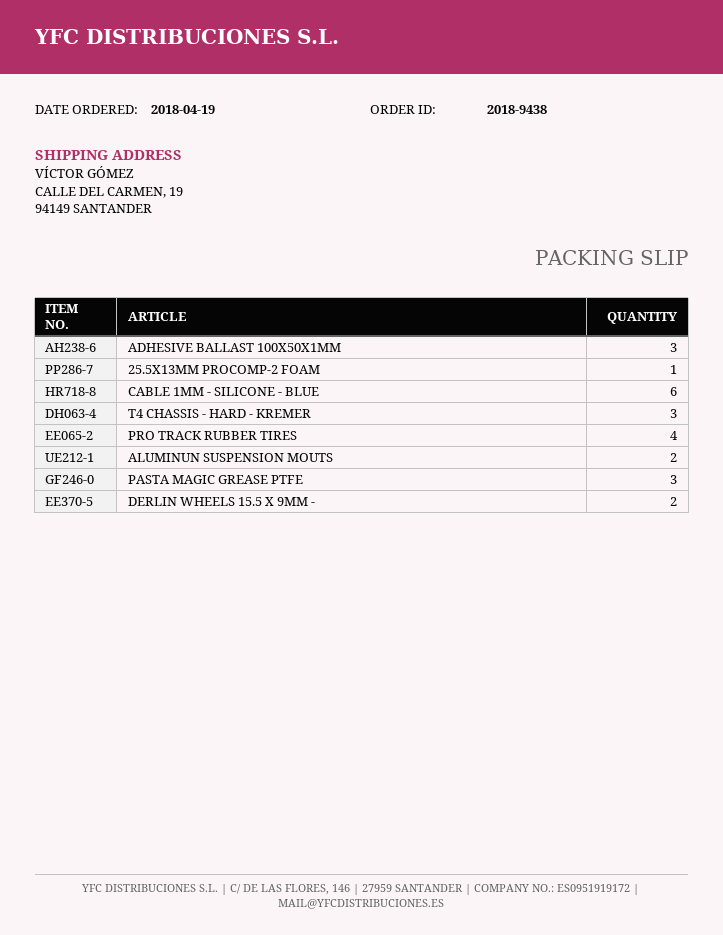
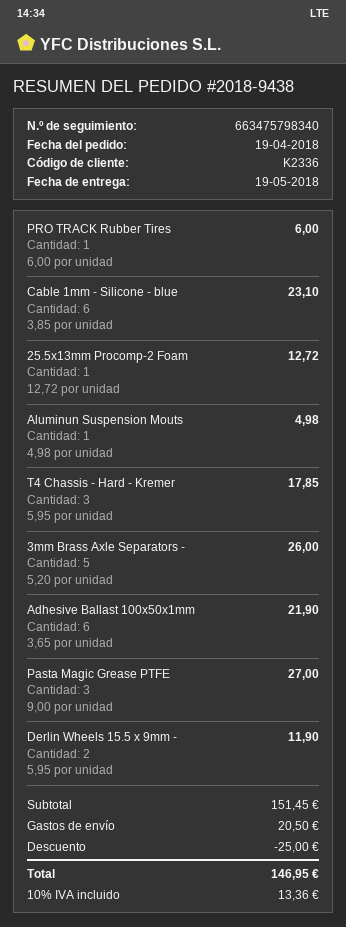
ADHESIVE BALLAST 100X50X1MM: 3 -> 6
PRO TRACK RUBBER TIRES: 4 -> 1
ALUMINUN SUSPENSION MOUTS: 2 -> 1
3mm Brass Axle Separators -: none -> 5

